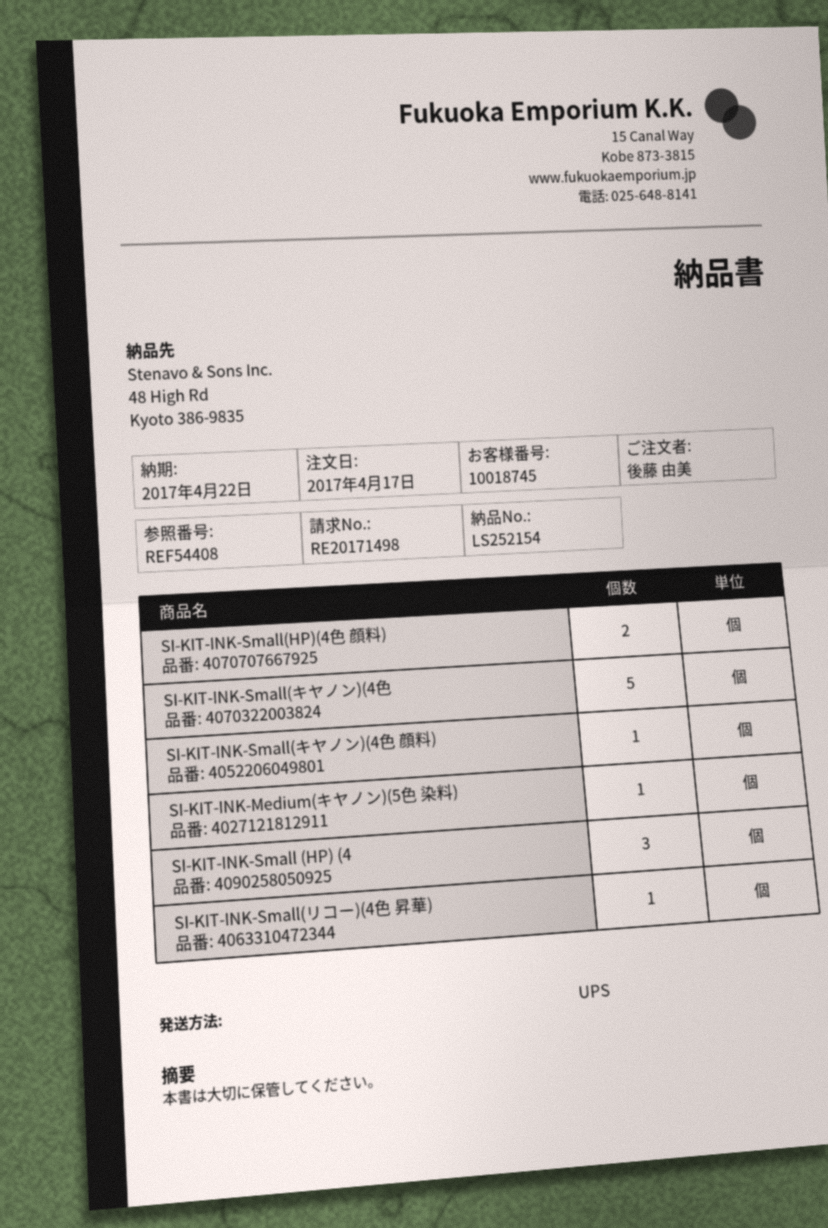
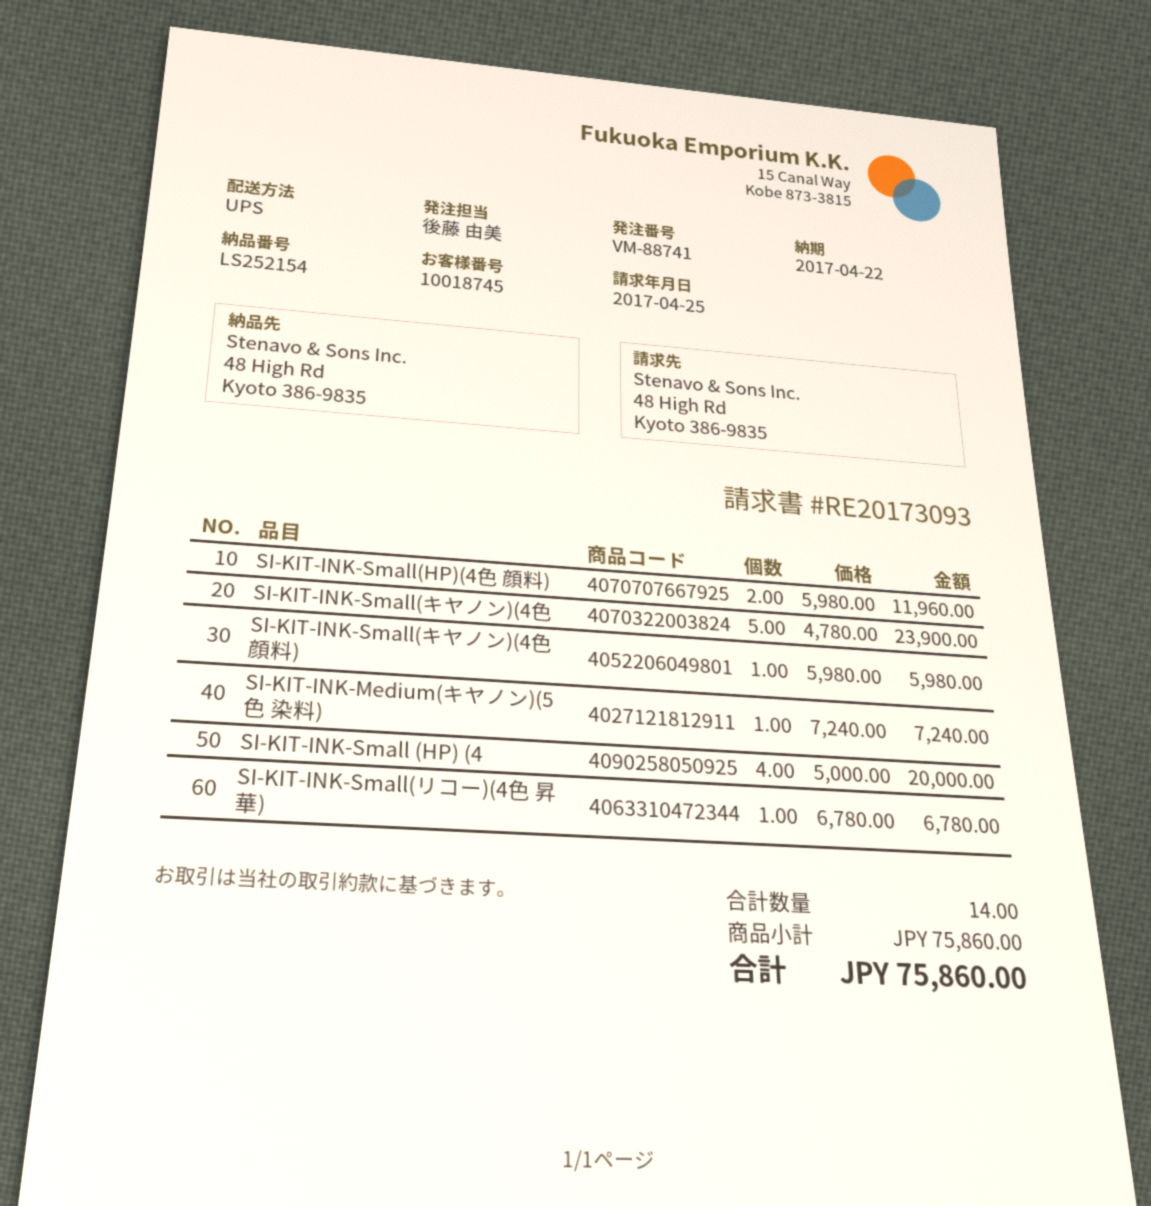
invoice number: RE20171498 -> RE20173093
SI-KIT-INK-Small (HP) (4: 3 -> 4

